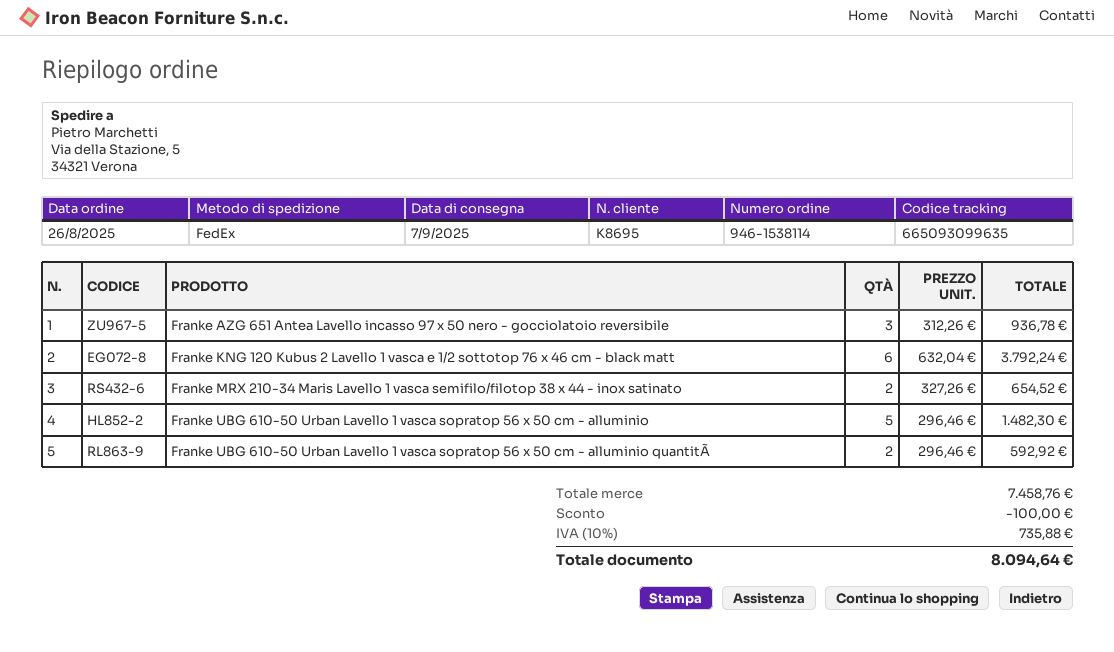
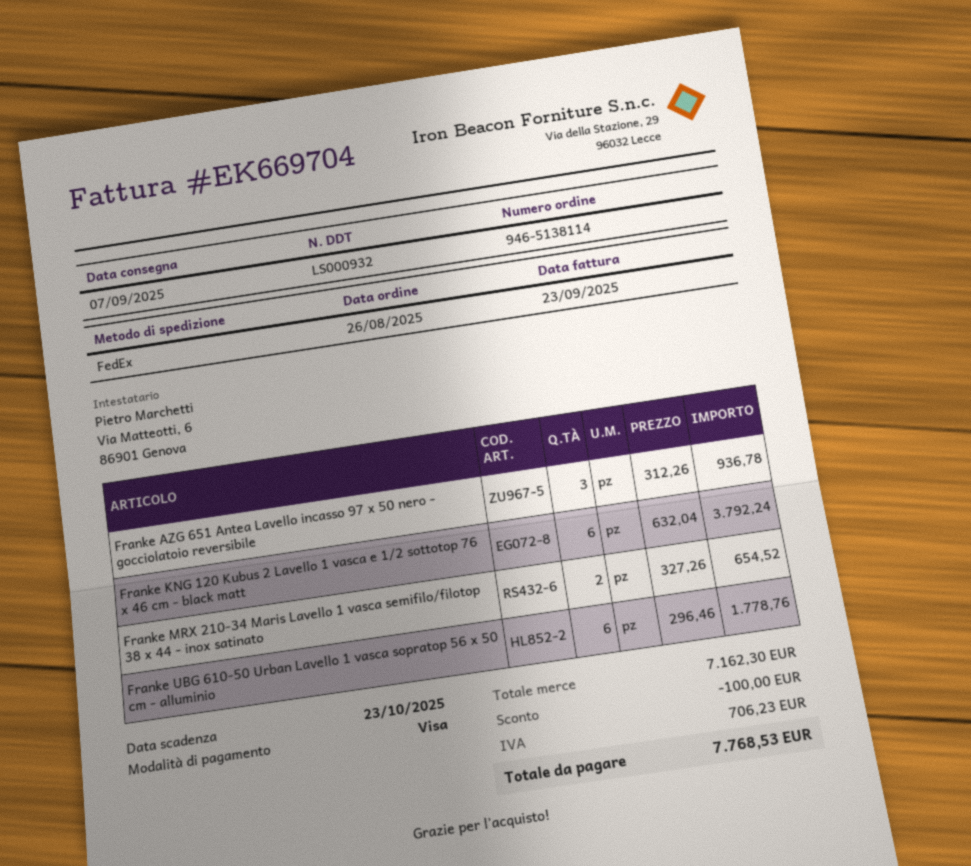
order number: 946-1538114 -> 946-5138114
Franke UBG 610-50 Urban Lavello 1 vasca sopratop 56 x 50 cm - alluminio: 5 x 296.46 = 1482.30 -> 6 x 296.46 = 1778.76
Franke UBG 610-50 Urban Lavello 1 vasca sopratop 56 x 50 cm - alluminio quantitÃ: 2 x 296.46 = 592.92 -> none
subtotal: 7458.76 -> 7162.30
tax: 735.88 -> 706.23
total: 8094.64 -> 7768.53

